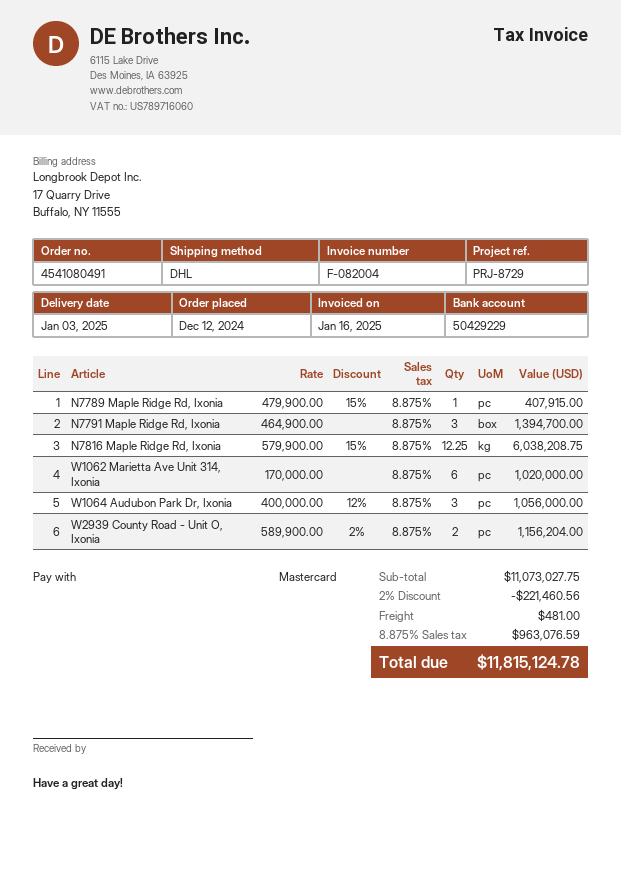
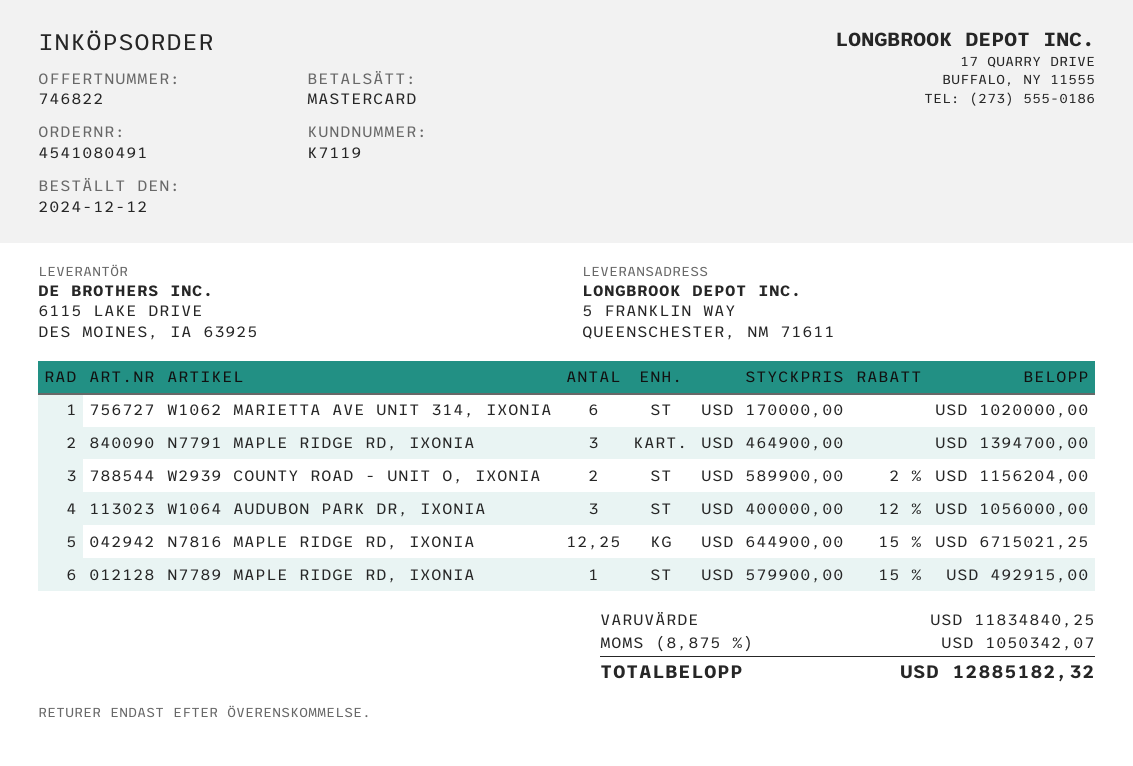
N7789 Maple Ridge Rd, Ixonia: 1 x 479900.00 - 15% = 407915.00 -> 1 x 579900.00 - 15% = 492915.00
N7816 Maple Ridge Rd, Ixonia: 12.25 x 579900.00 - 15% = 6038208.75 -> 12.25 x 644900.00 - 15% = 6715021.25
subtotal: 11073027.75 -> 11834840.25
discount: 2% = 221460.56 -> none
shipping: 481.00 -> none
tax: 8.875% = 963076.59 -> 8.875% = 1050342.07
total: 11815124.78 -> 12885182.32

